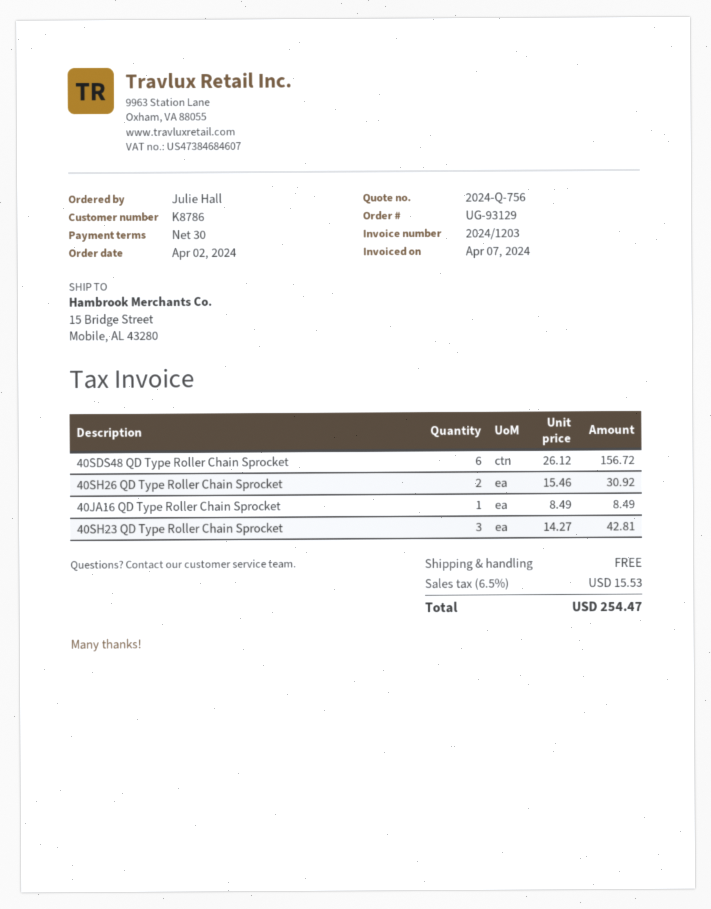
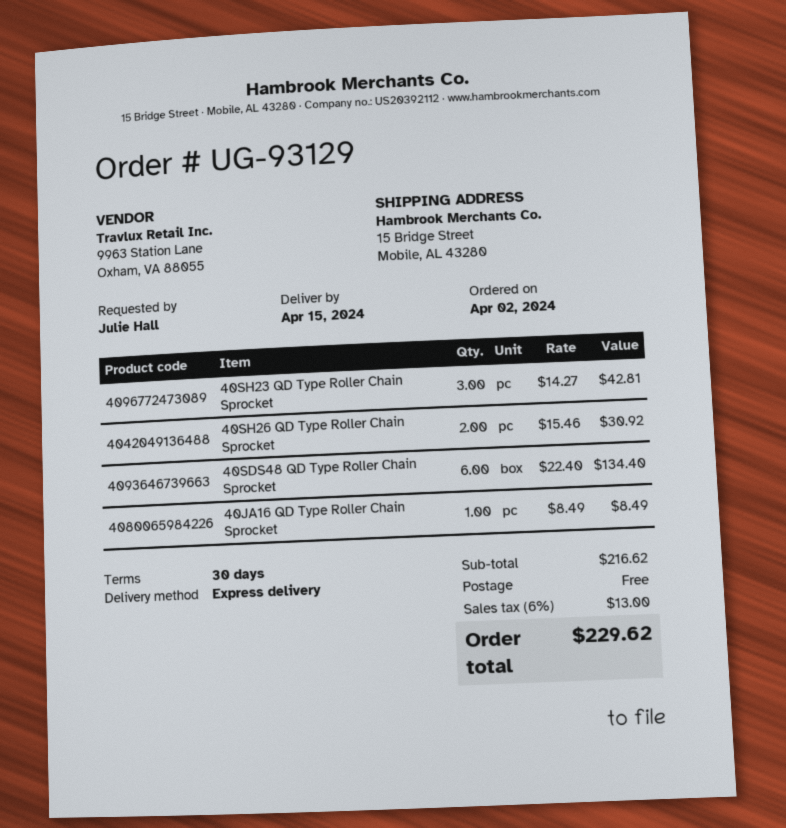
40SDS48 QD Type Roller Chain Sprocket: 6 x 26.12 = 156.72 -> 6 x 22.40 = 134.40
tax: 6.5% = 15.53 -> 6% = 13.00
total: 254.47 -> 229.62

